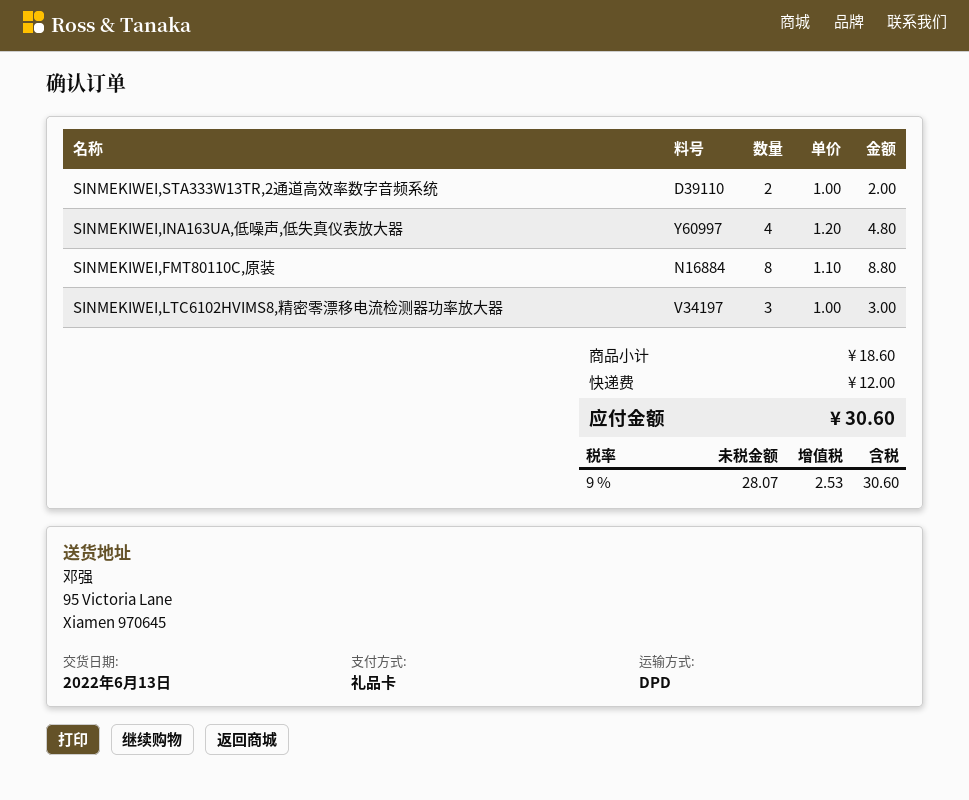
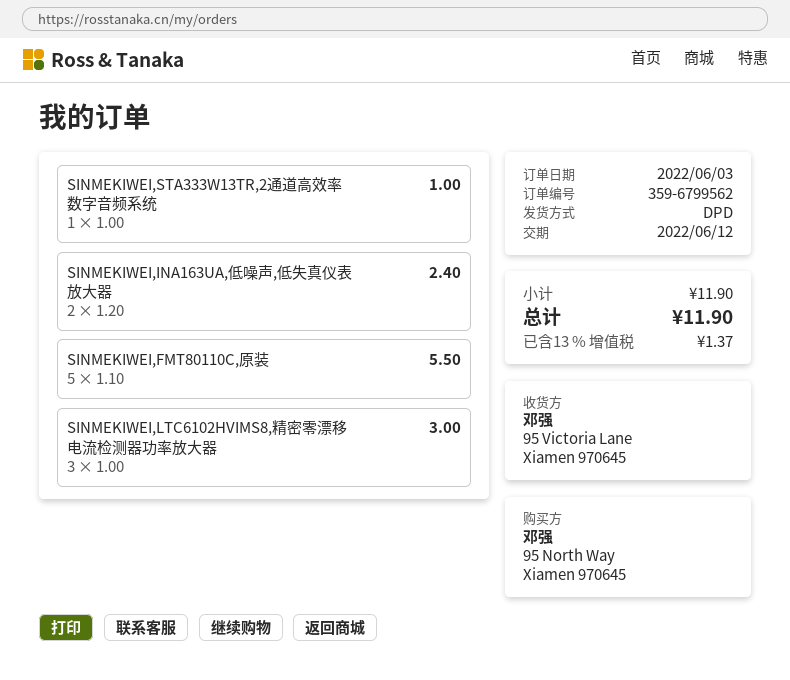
delivery date: 2022-06-13 -> 2022-06-12
SINMEKIWEI,STA333W13TR,2通道高效率数字音频系统: 2 x 1.00 = 2.00 -> 1 x 1.00 = 1.00
SINMEKIWEI,INA163UA,低噪声,低失真仪表放大器: 4 x 1.20 = 4.80 -> 2 x 1.20 = 2.40
SINMEKIWEI,FMT80110C,原装: 8 x 1.10 = 8.80 -> 5 x 1.10 = 5.50
subtotal: 18.60 -> 11.90
shipping: 12.00 -> none
tax: 9% = 2.53 -> 13% = 1.37
total: 30.60 -> 11.90

